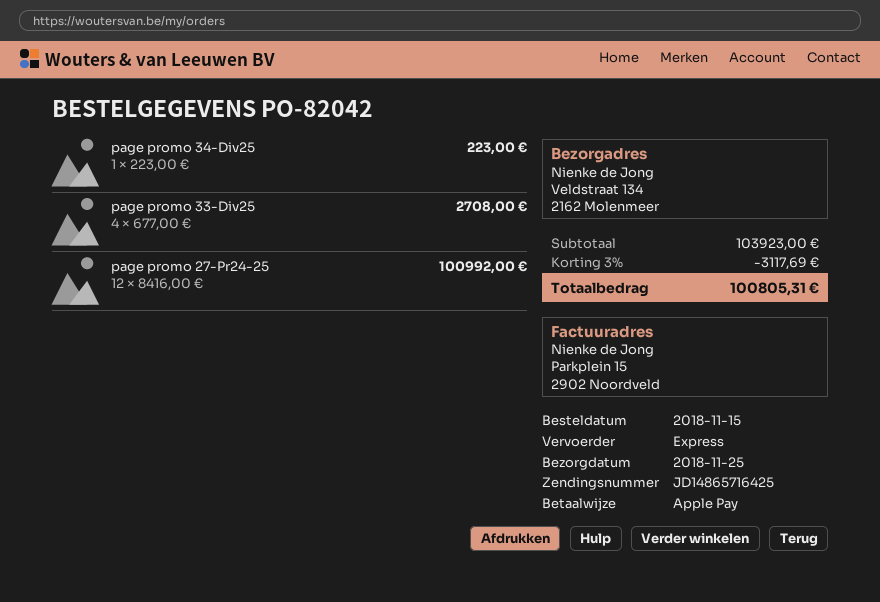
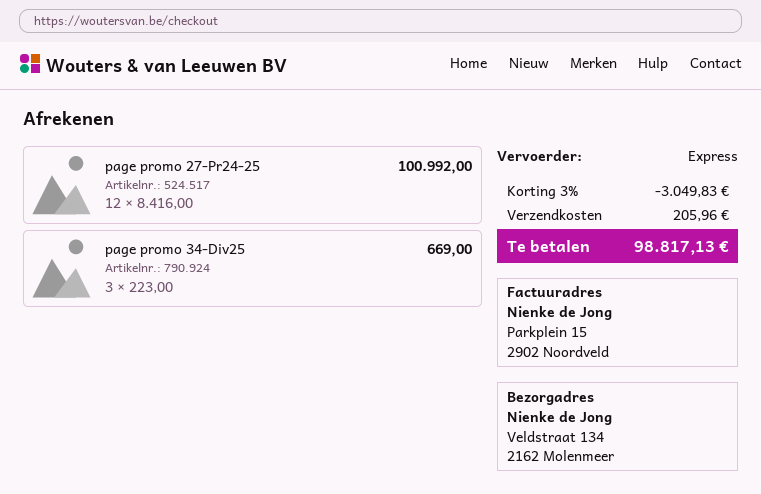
page promo 34-Div25: 1 x 223.00 = 223.00 -> 3 x 223.00 = 669.00
page promo 33-Div25: 4 x 677.00 = 2708.00 -> none
discount: 3% = 3117.69 -> 3% = 3049.83
shipping: none -> 205.96
total: 100805.31 -> 98817.13

